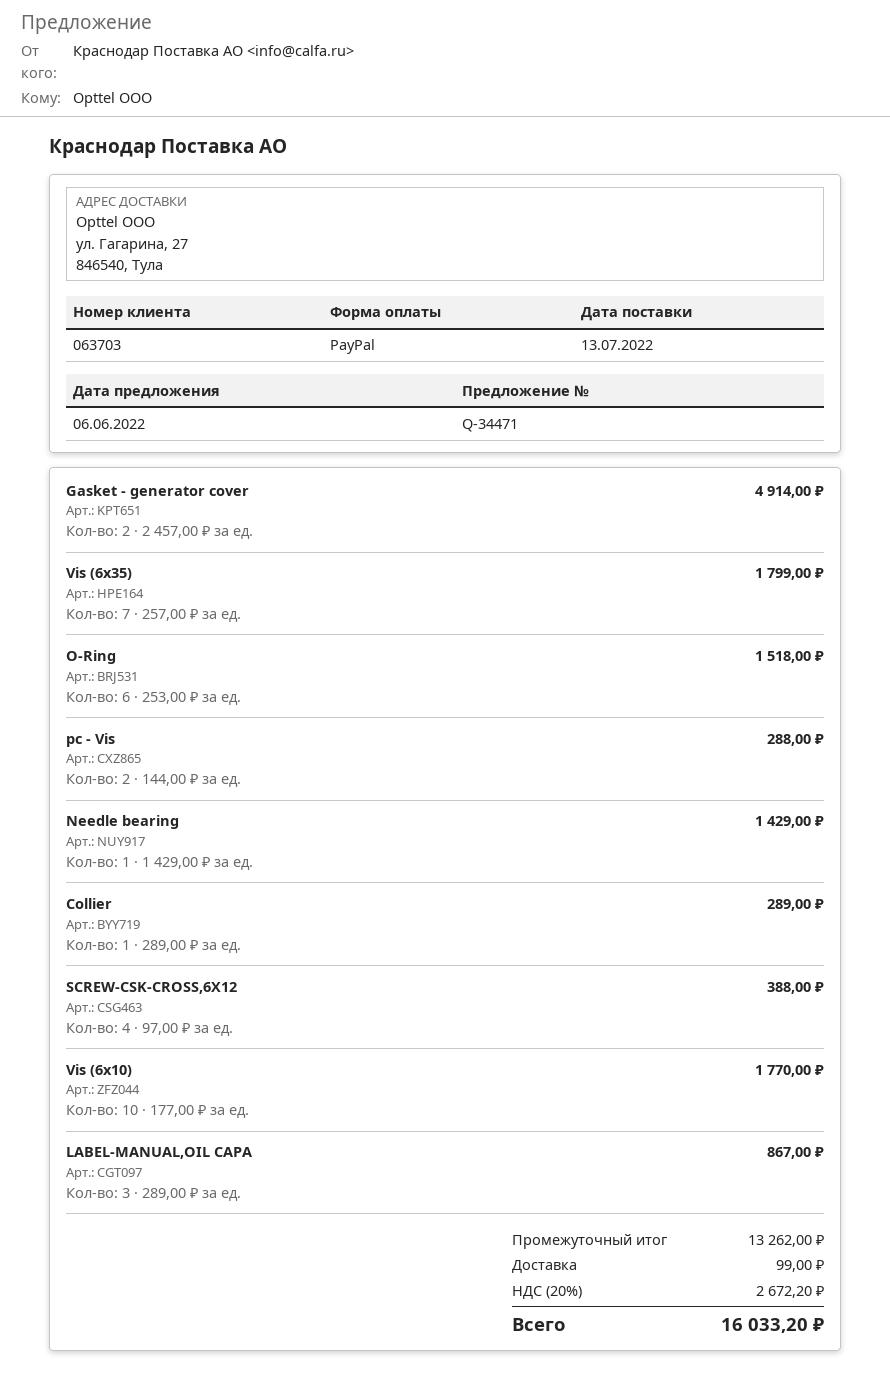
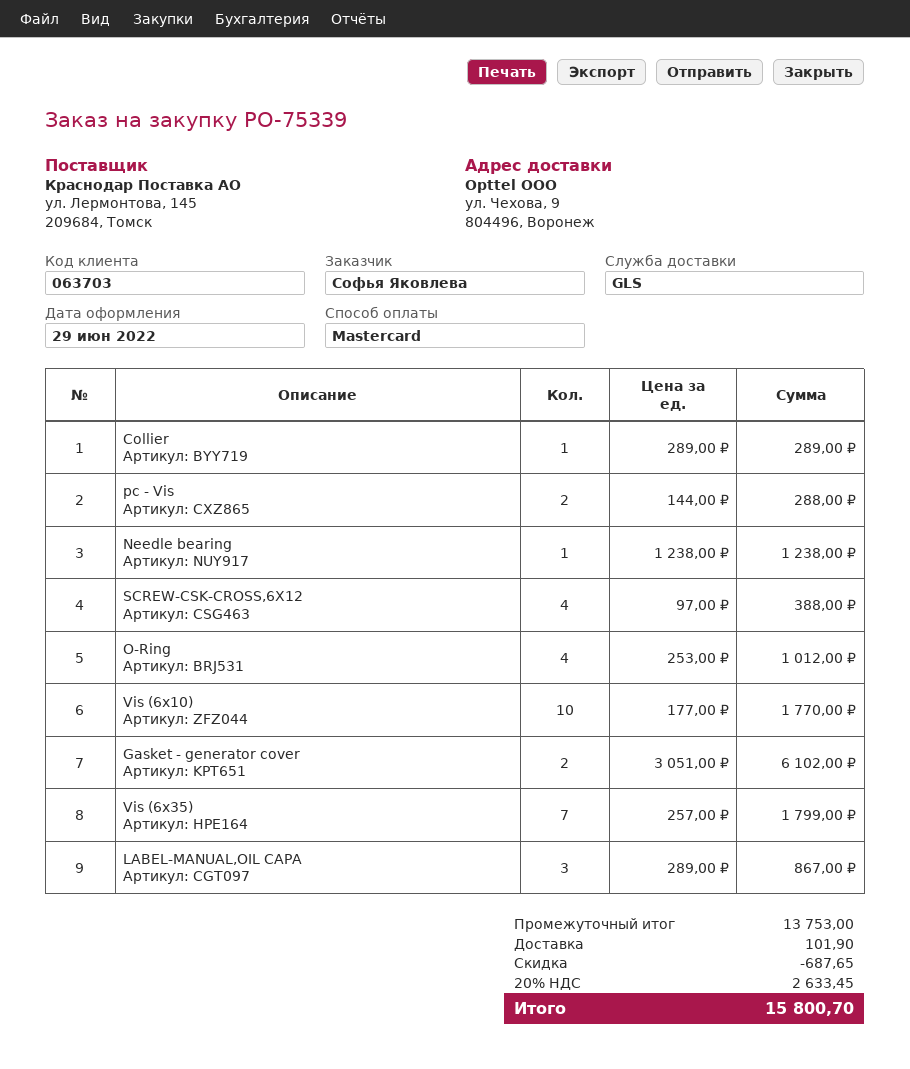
payment method: PayPal -> Mastercard
ship to: ул. Гагарина, 27, 846540, Тула -> ул. Чехова, 9, 804496, Воронеж
Gasket - generator cover: 2 x 2457.00 = 4914.00 -> 2 x 3051.00 = 6102.00
O-Ring: 6 x 253.00 = 1518.00 -> 4 x 253.00 = 1012.00
Needle bearing: 1 x 1429.00 = 1429.00 -> 1 x 1238.00 = 1238.00
subtotal: 13262.00 -> 13753.00
discount: none -> 687.65
shipping: 99.00 -> 101.90
tax: 20% = 2672.20 -> 20% = 2633.45
total: 16033.20 -> 15800.70

